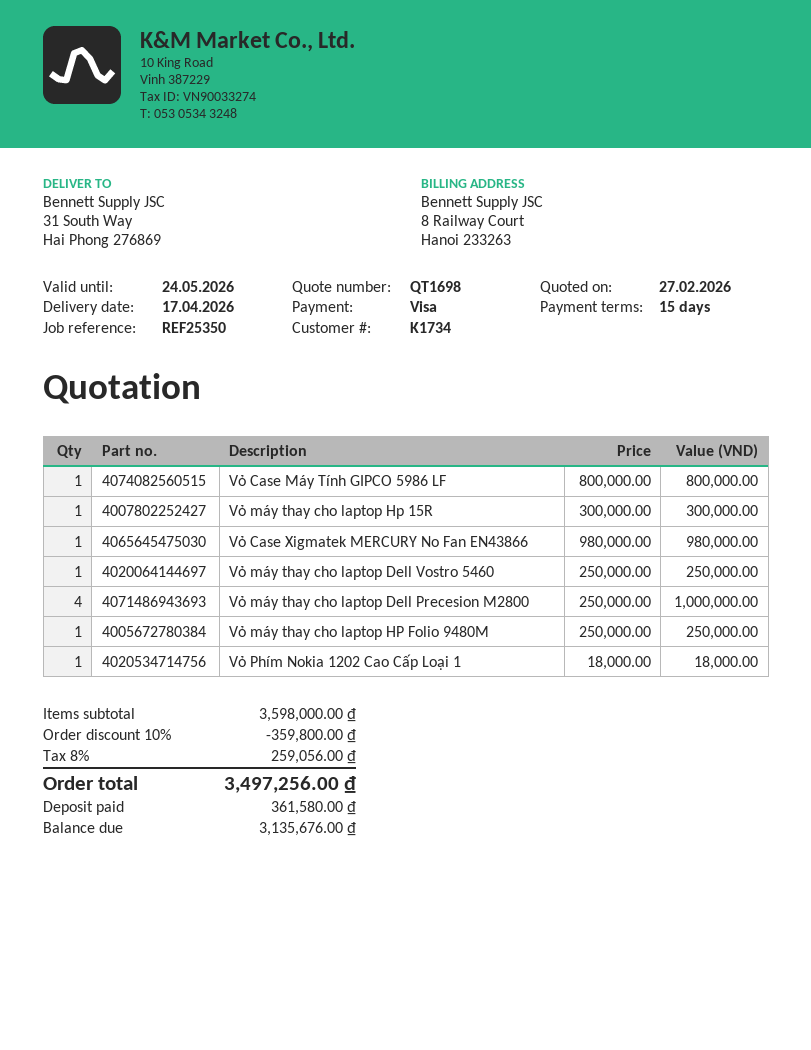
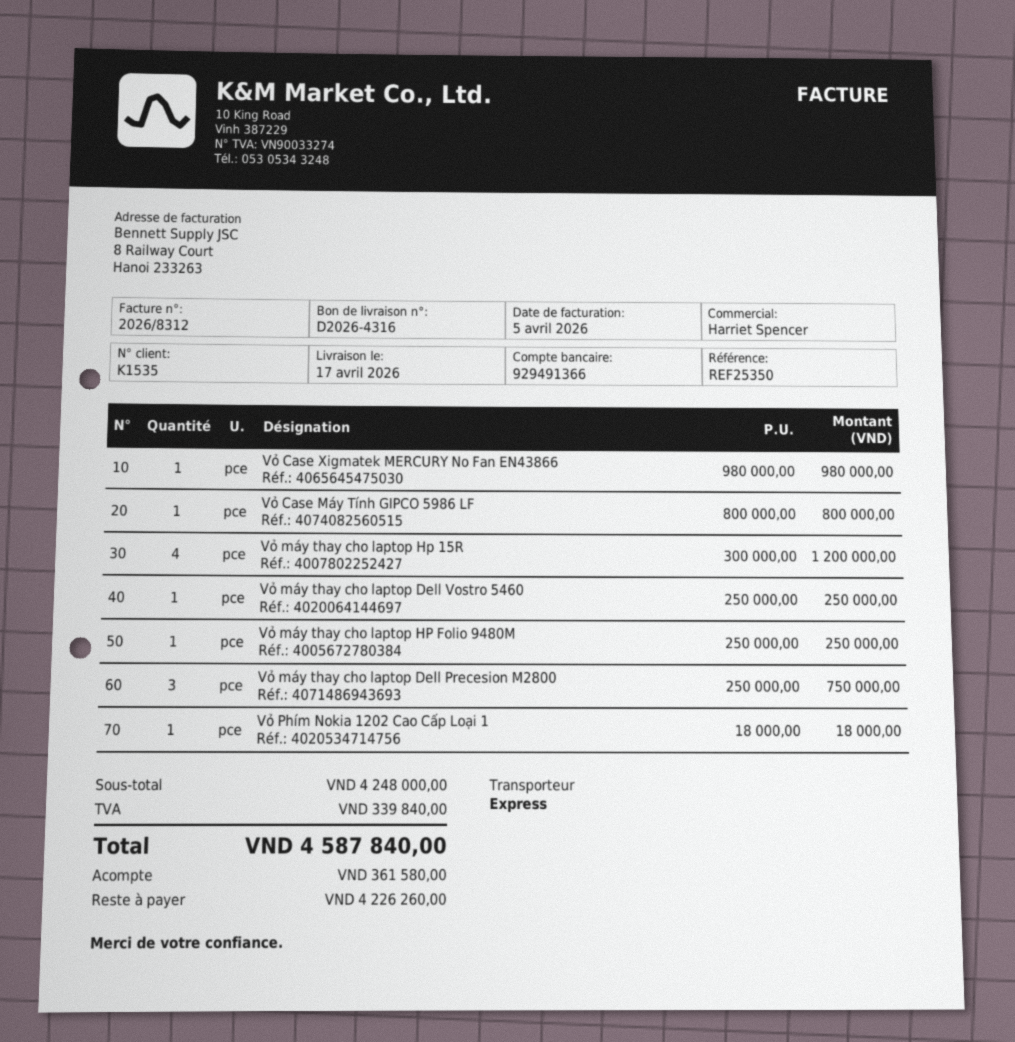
customer number: K1734 -> K1535
Vỏ máy thay cho laptop Hp 15R: 1 x 300000.00 = 300000.00 -> 4 x 300000.00 = 1200000.00
Vỏ máy thay cho laptop Dell Precesion M2800: 4 x 250000.00 = 1000000.00 -> 3 x 250000.00 = 750000.00
subtotal: 3598000.00 -> 4248000.00
discount: 10% = 359800.00 -> none
tax: 259056.00 -> 339840.00
total: 3497256.00 -> 4587840.00
balance: 3135676.00 -> 4226260.00

